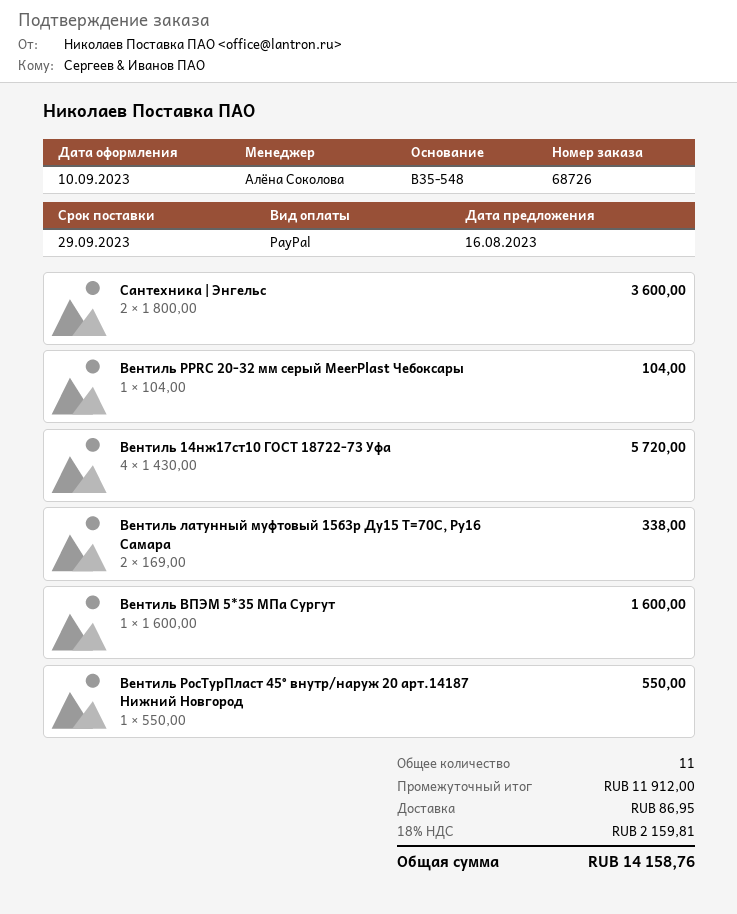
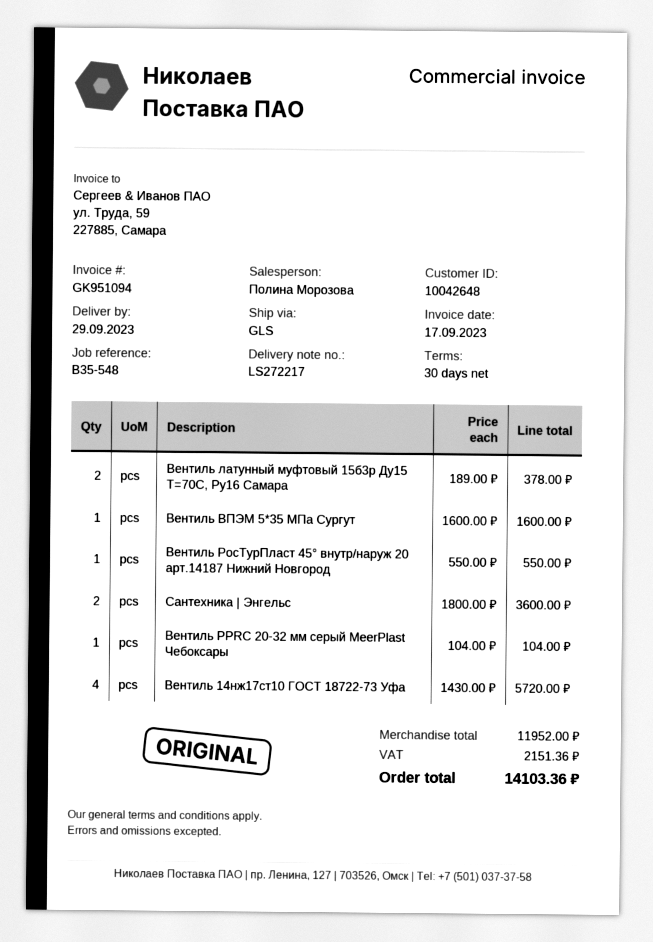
sales rep: Алёна Соколова -> Полина Морозова
Вентиль латунный муфтовый 15б3р Ду15 Т=70С, Ру16 Самара: 2 x 169.00 = 338.00 -> 2 x 189.00 = 378.00
subtotal: 11912.00 -> 11952.00
shipping: 86.95 -> none
tax: 2159.81 -> 2151.36
total: 14158.76 -> 14103.36

